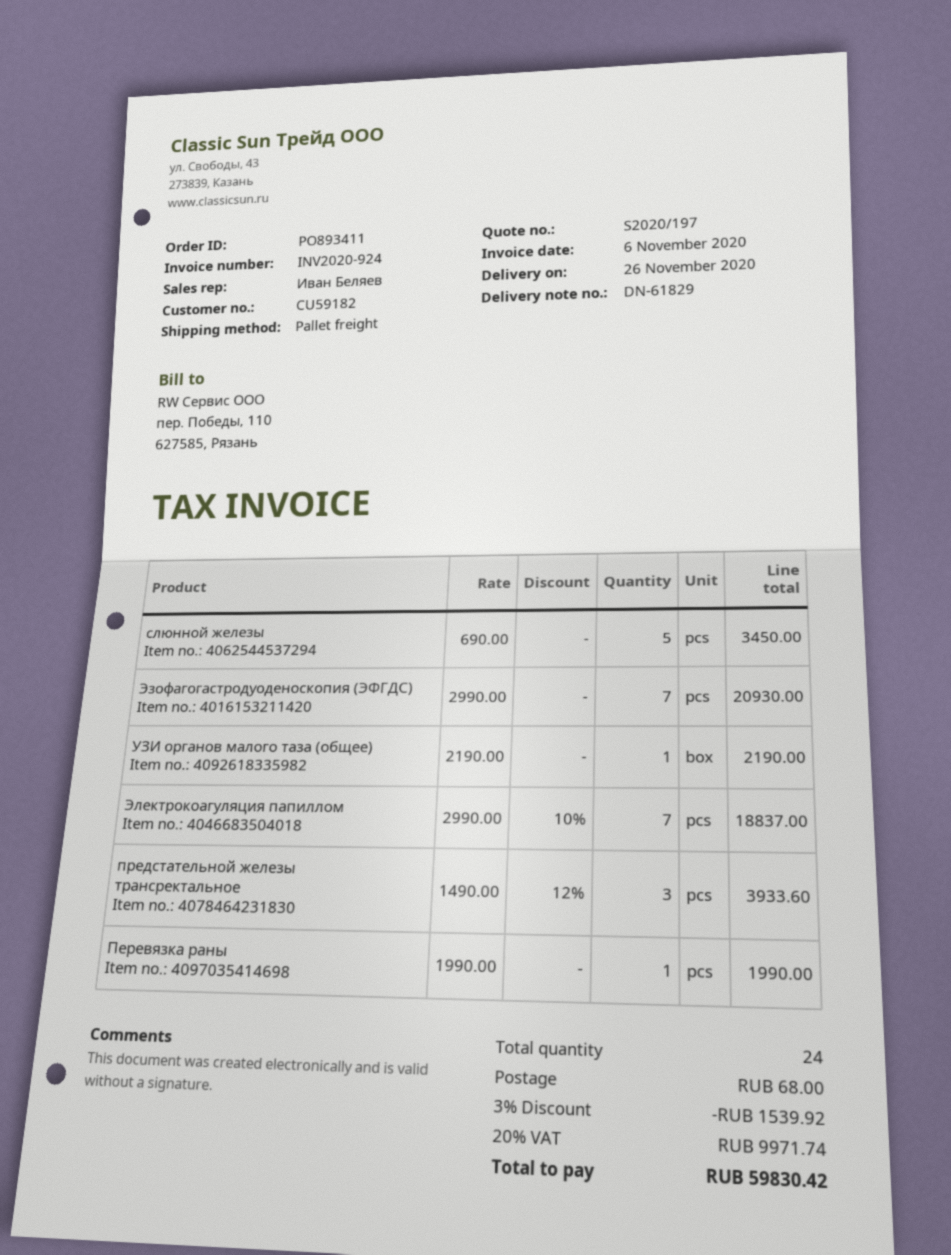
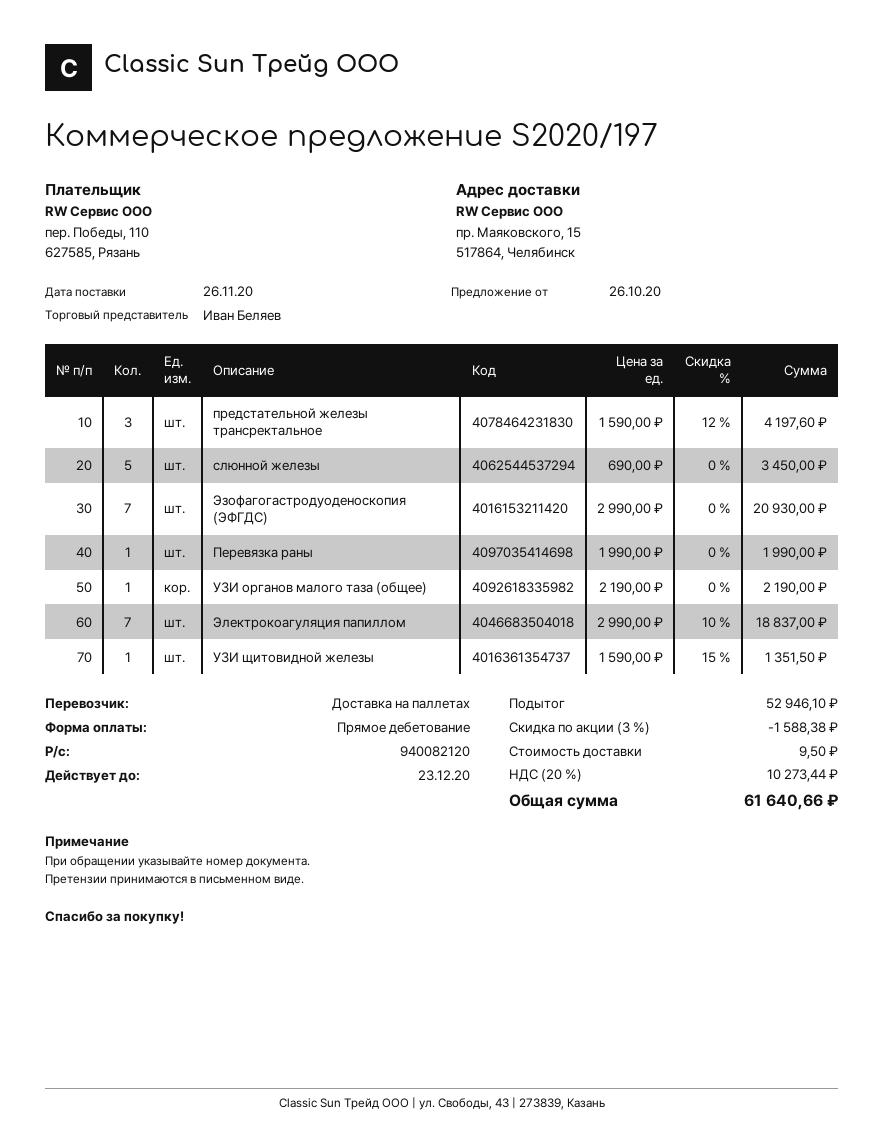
предстательной железы трансректальное: 3 x 1490.00 - 12% = 3933.60 -> 3 x 1590.00 - 12% = 4197.60
УЗИ щитовидной железы: none -> 1 x 1590.00 - 15% = 1351.50
discount: 3% = 1539.92 -> 3% = 1588.38
shipping: 68.00 -> 9.50
tax: 20% = 9971.74 -> 20% = 10273.44
total: 59830.42 -> 61640.66

